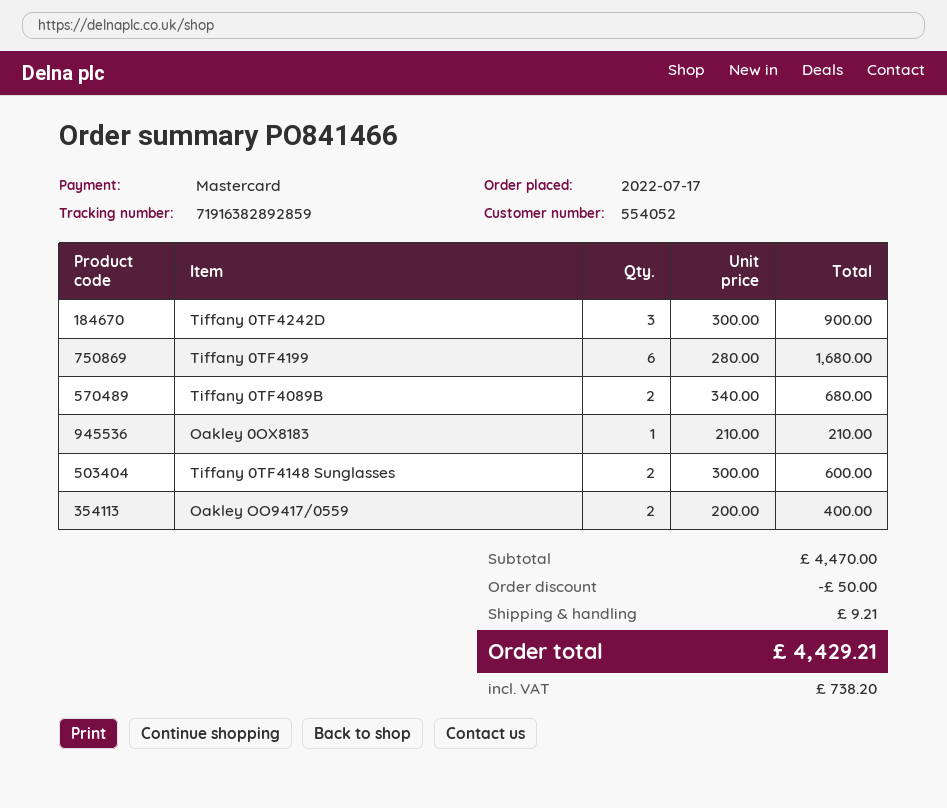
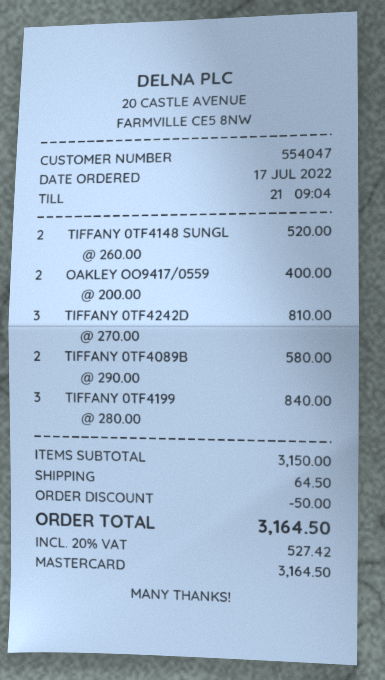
customer number: 554052 -> 554047
Tiffany 0TF4242D: 3 x 300.00 = 900.00 -> 3 x 270.00 = 810.00
Tiffany 0TF4199: 6 x 280.00 = 1680.00 -> 3 x 280.00 = 840.00
Tiffany 0TF4089B: 2 x 340.00 = 680.00 -> 2 x 290.00 = 580.00
Oakley 0OX8183: 1 x 210.00 = 210.00 -> none
Tiffany 0TF4148 Sunglasses: 2 x 300.00 = 600.00 -> 2 x 260.00 = 520.00
subtotal: 4470.00 -> 3150.00
shipping: 9.21 -> 64.50
tax: 738.20 -> 527.42
total: 4429.21 -> 3164.50

